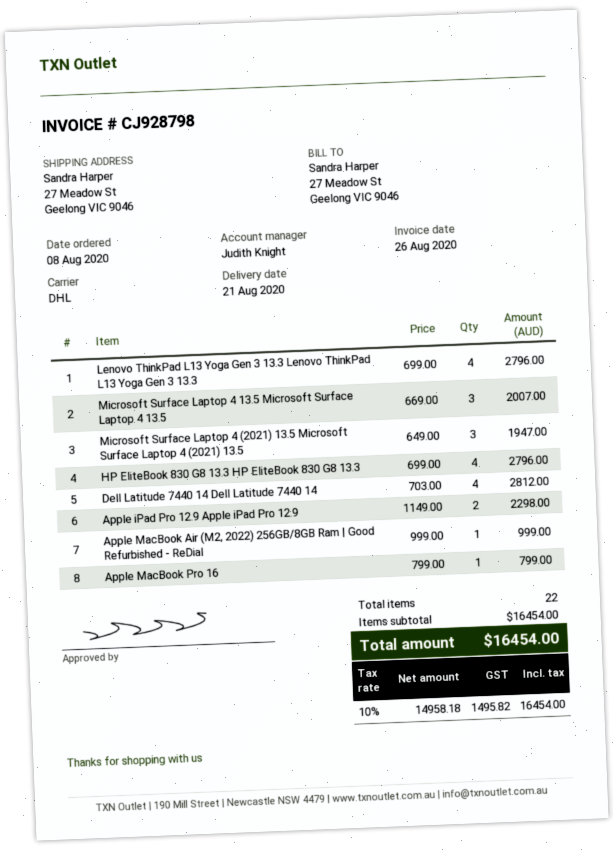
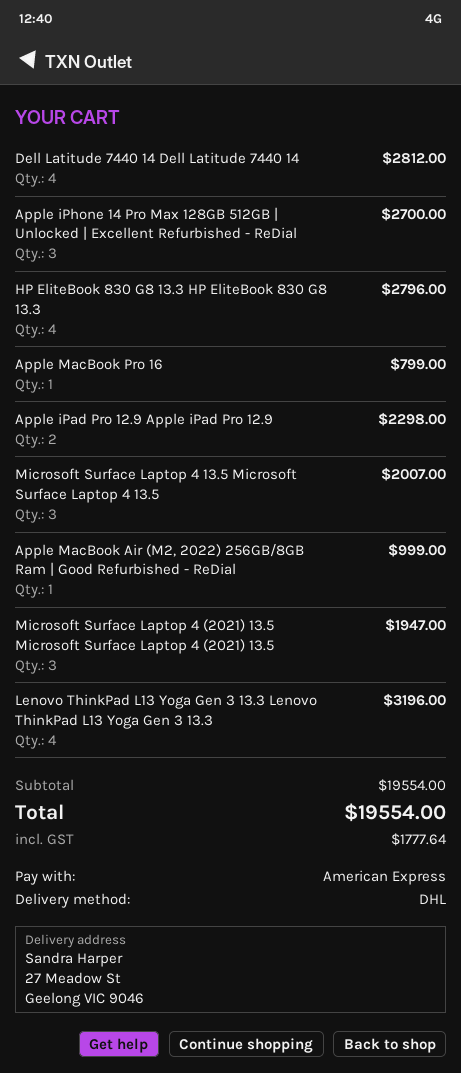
Lenovo ThinkPad L13 Yoga Gen 3 13.3 Lenovo ThinkPad L13 Yoga Gen 3 13.3: 4 for 2796.00 -> 4 for 3196.00
Apple iPhone 14 Pro Max 128GB 512GB | Unlocked | Excellent Refurbished - ReDial: none -> 3 for 2700.00
subtotal: 16454.00 -> 19554.00
tax: 1495.82 -> 1777.64
total: 16454.00 -> 19554.00

